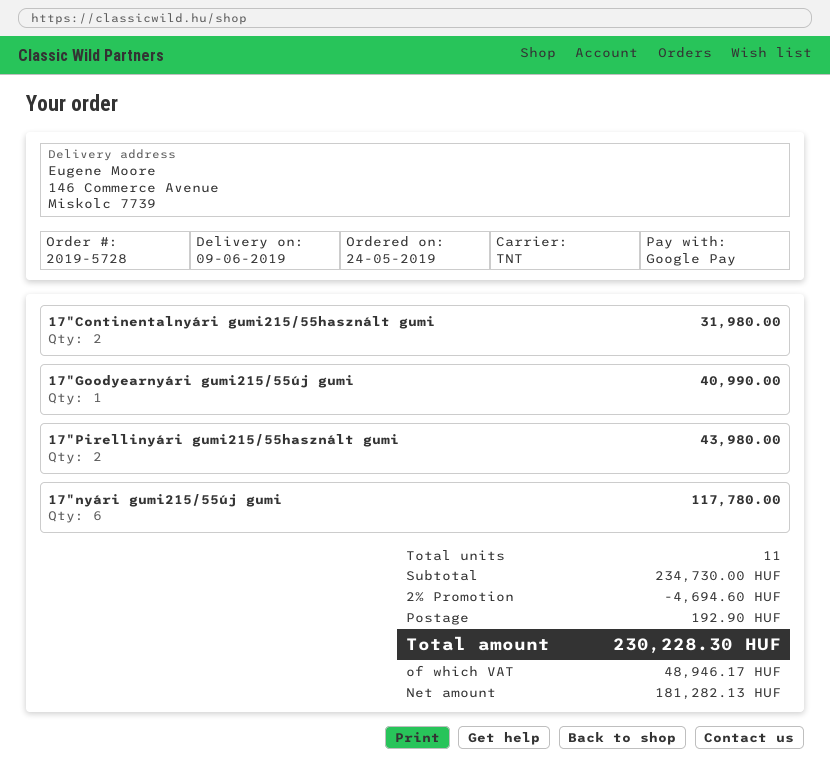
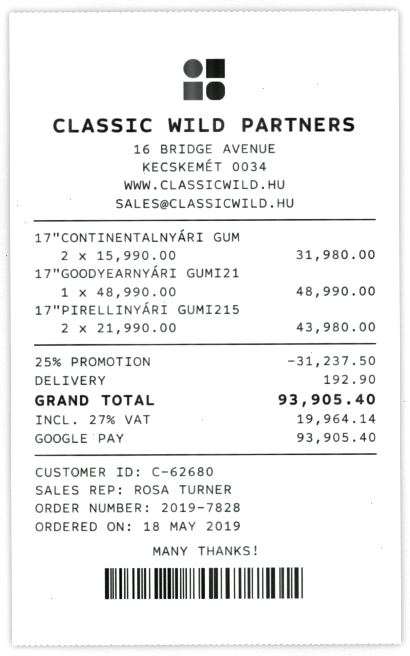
order number: 2019-5728 -> 2019-7828
order date: 2019-05-24 -> 2019-05-18
17"Goodyearnyári gumi215/55új gumi: 1 for 40990.00 -> 1 for 48990.00
17"nyári gumi215/55új gumi: 6 for 117780.00 -> none
discount: 2% = 4694.60 -> 25% = 31237.50
tax: 48946.17 -> 19964.14
total: 230228.30 -> 93905.40

